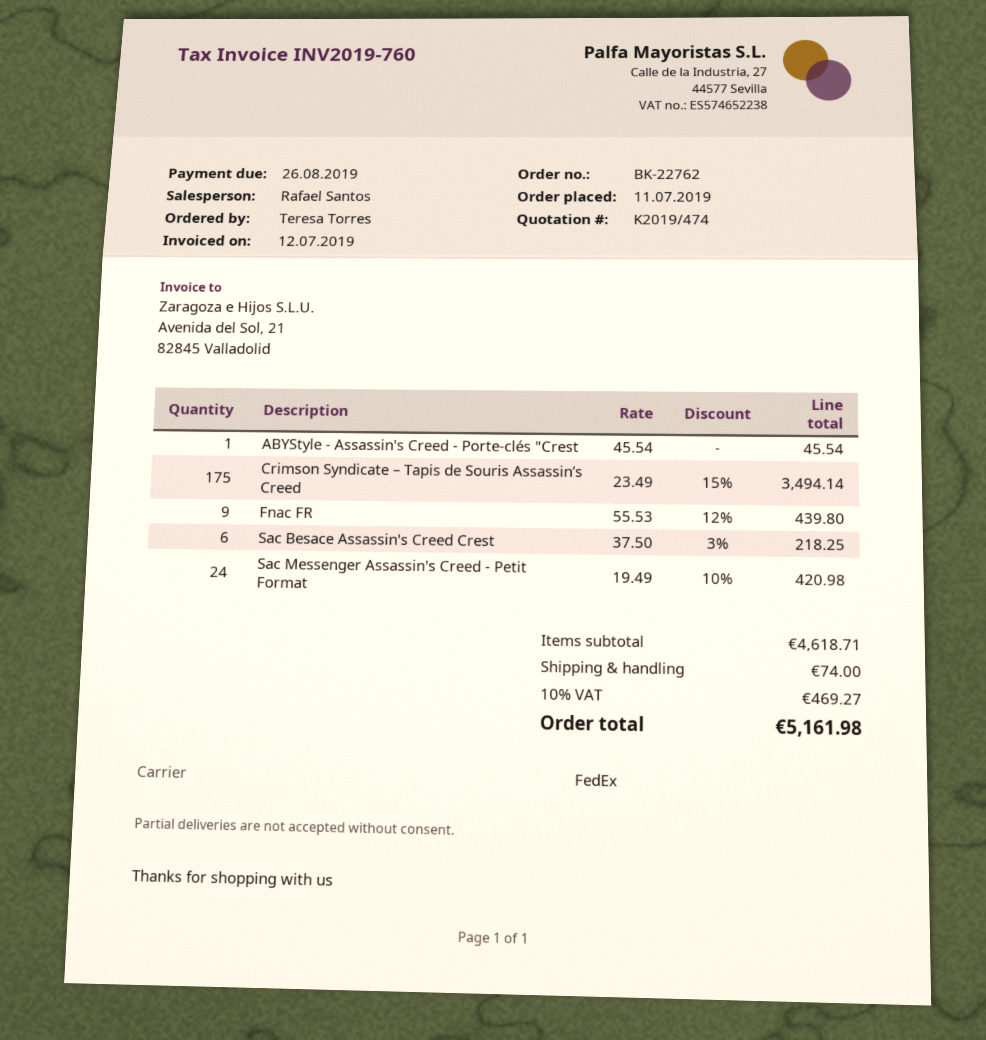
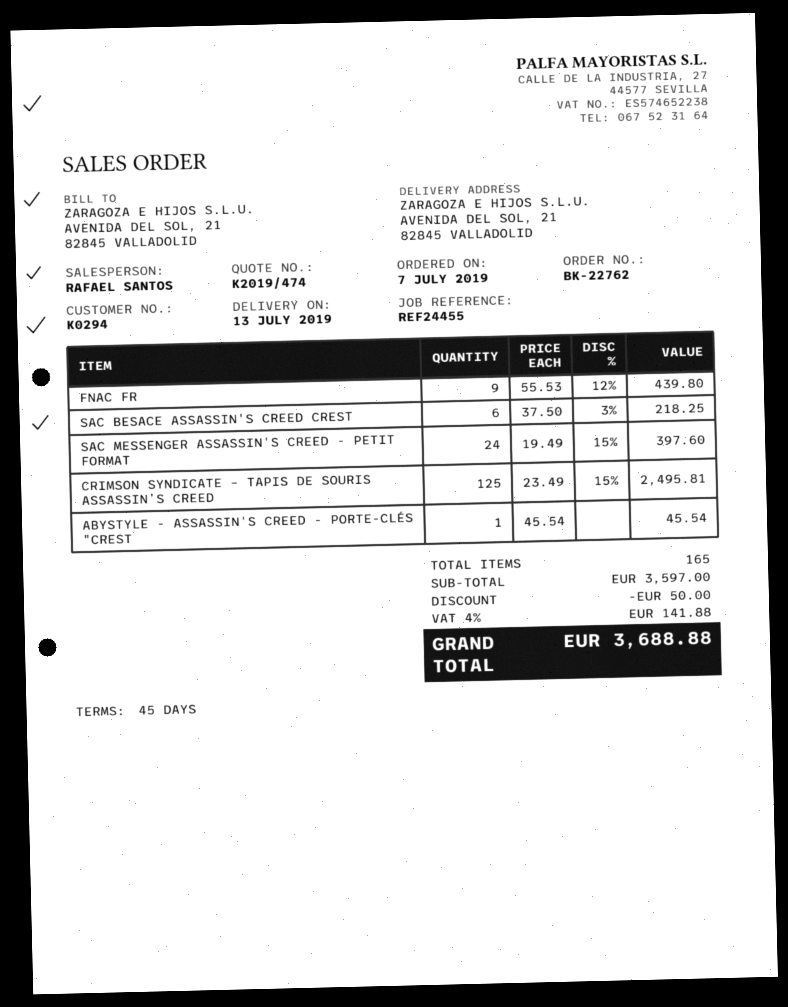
order date: 2019-07-11 -> 2019-07-07
Crimson Syndicate – Tapis de Souris Assassin’s Creed: 175 x 23.49 - 15% = 3494.14 -> 125 x 23.49 - 15% = 2495.81
Sac Messenger Assassin's Creed - Petit Format: 24 x 19.49 - 10% = 420.98 -> 24 x 19.49 - 15% = 397.60
subtotal: 4618.71 -> 3597.00
discount: none -> 50.00
shipping: 74.00 -> none
tax: 10% = 469.27 -> 4% = 141.88
total: 5161.98 -> 3688.88

